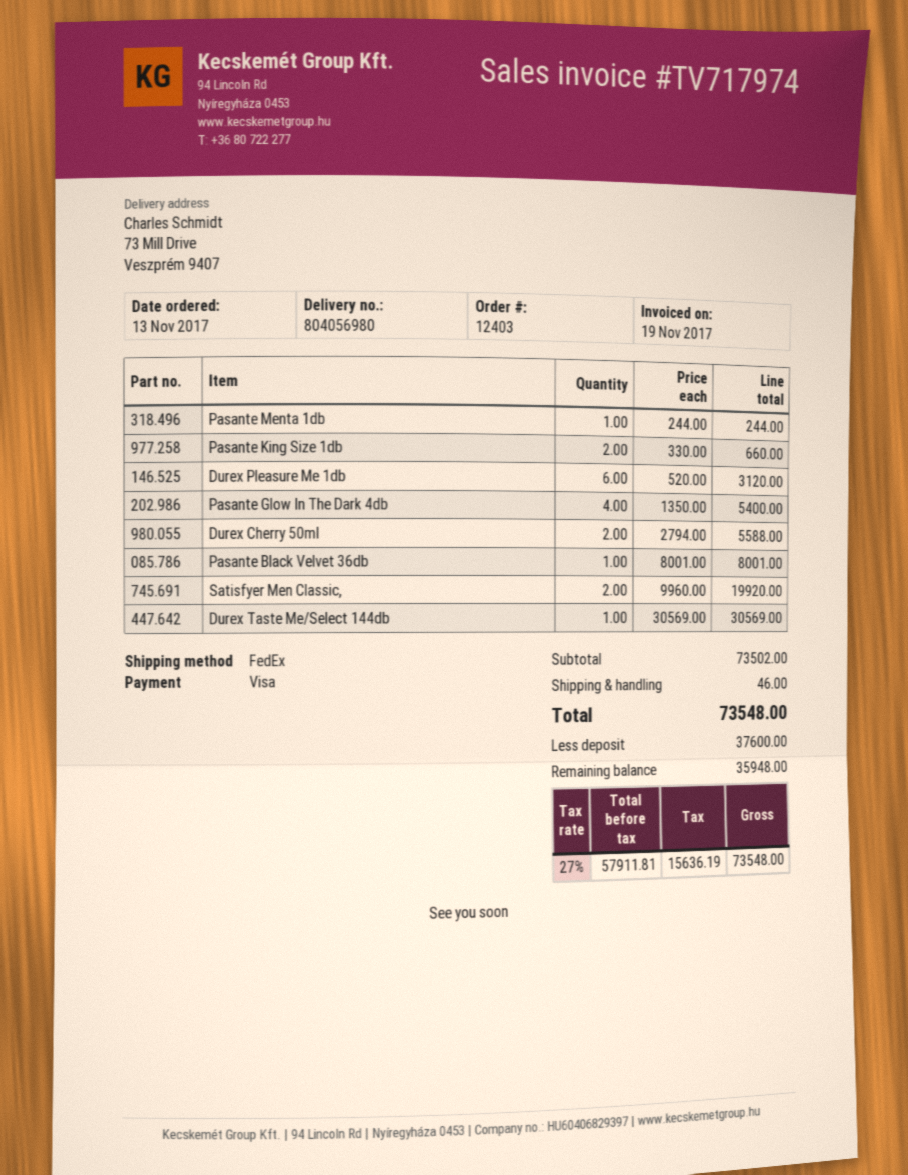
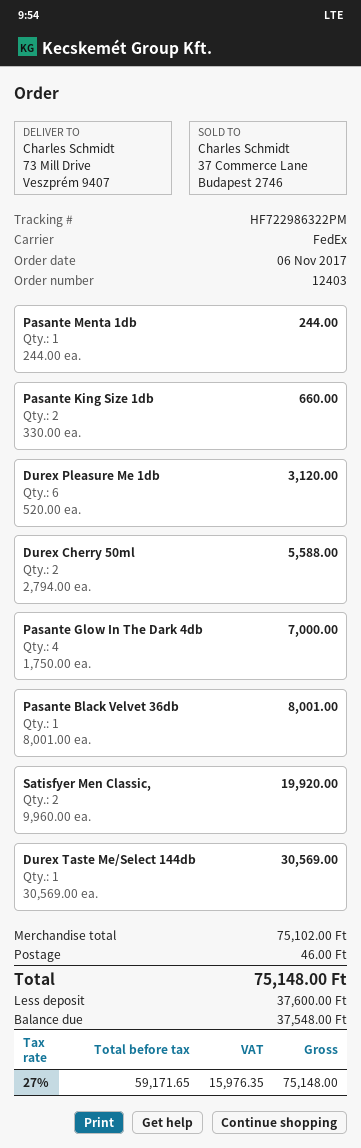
order date: 2017-11-13 -> 2017-11-06
Pasante Glow In The Dark 4db: 4 x 1350.00 = 5400.00 -> 4 x 1750.00 = 7000.00
subtotal: 73502.00 -> 75102.00
net: 57911.81 -> 59171.65
tax: 27% = 15636.19 -> 27% = 15976.35
total: 73548.00 -> 75148.00
balance: 35948.00 -> 37548.00

